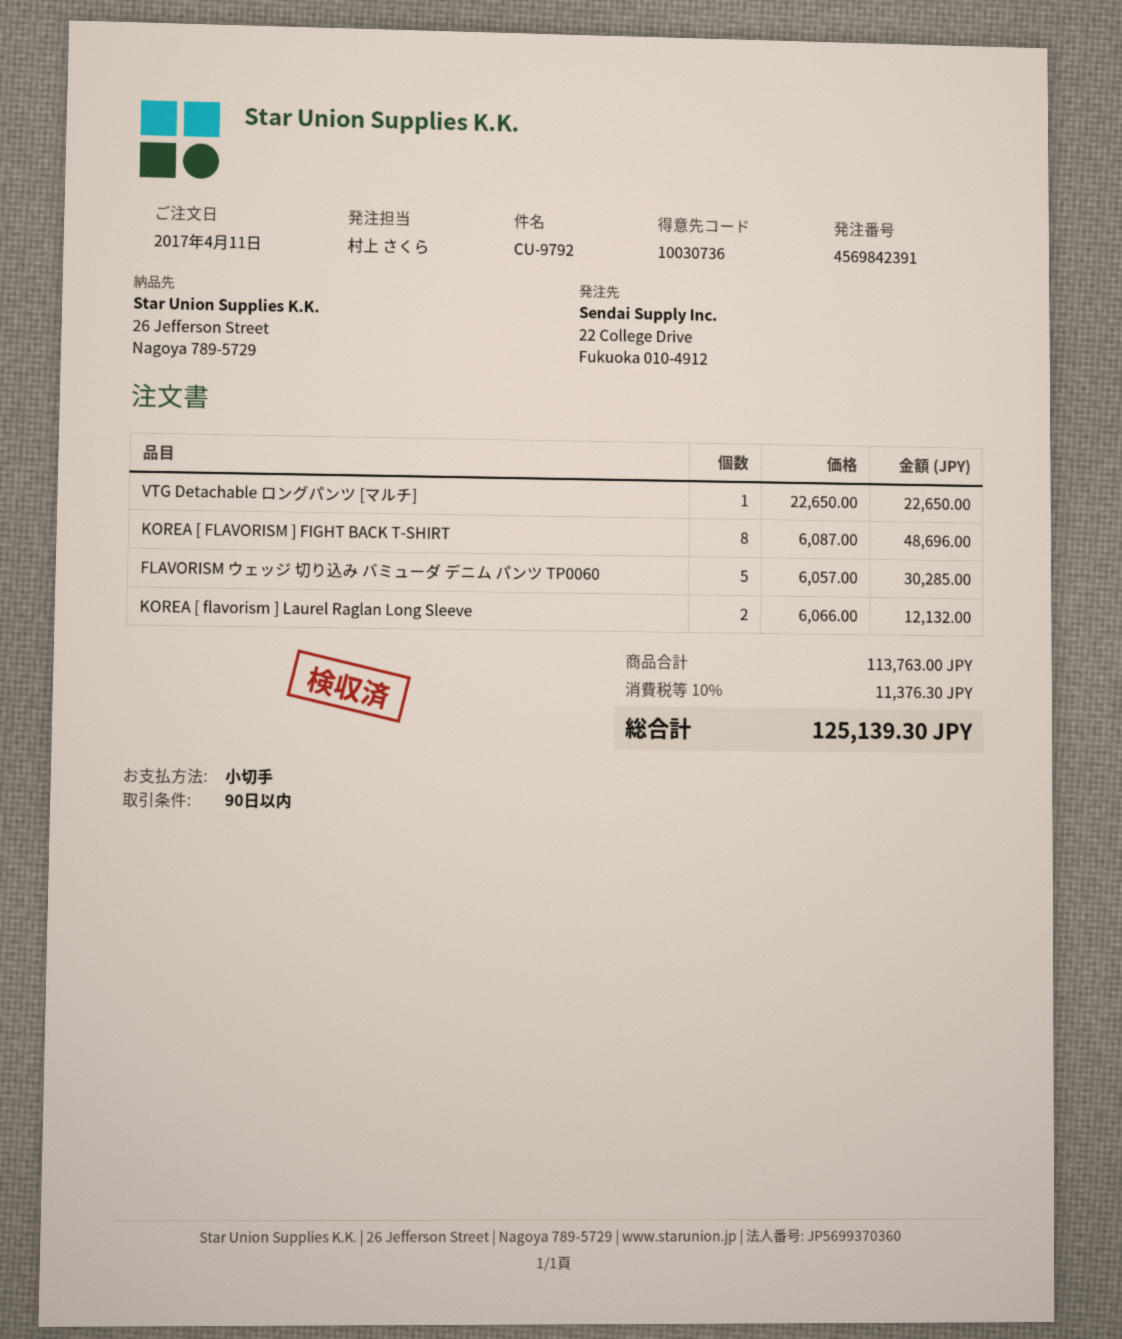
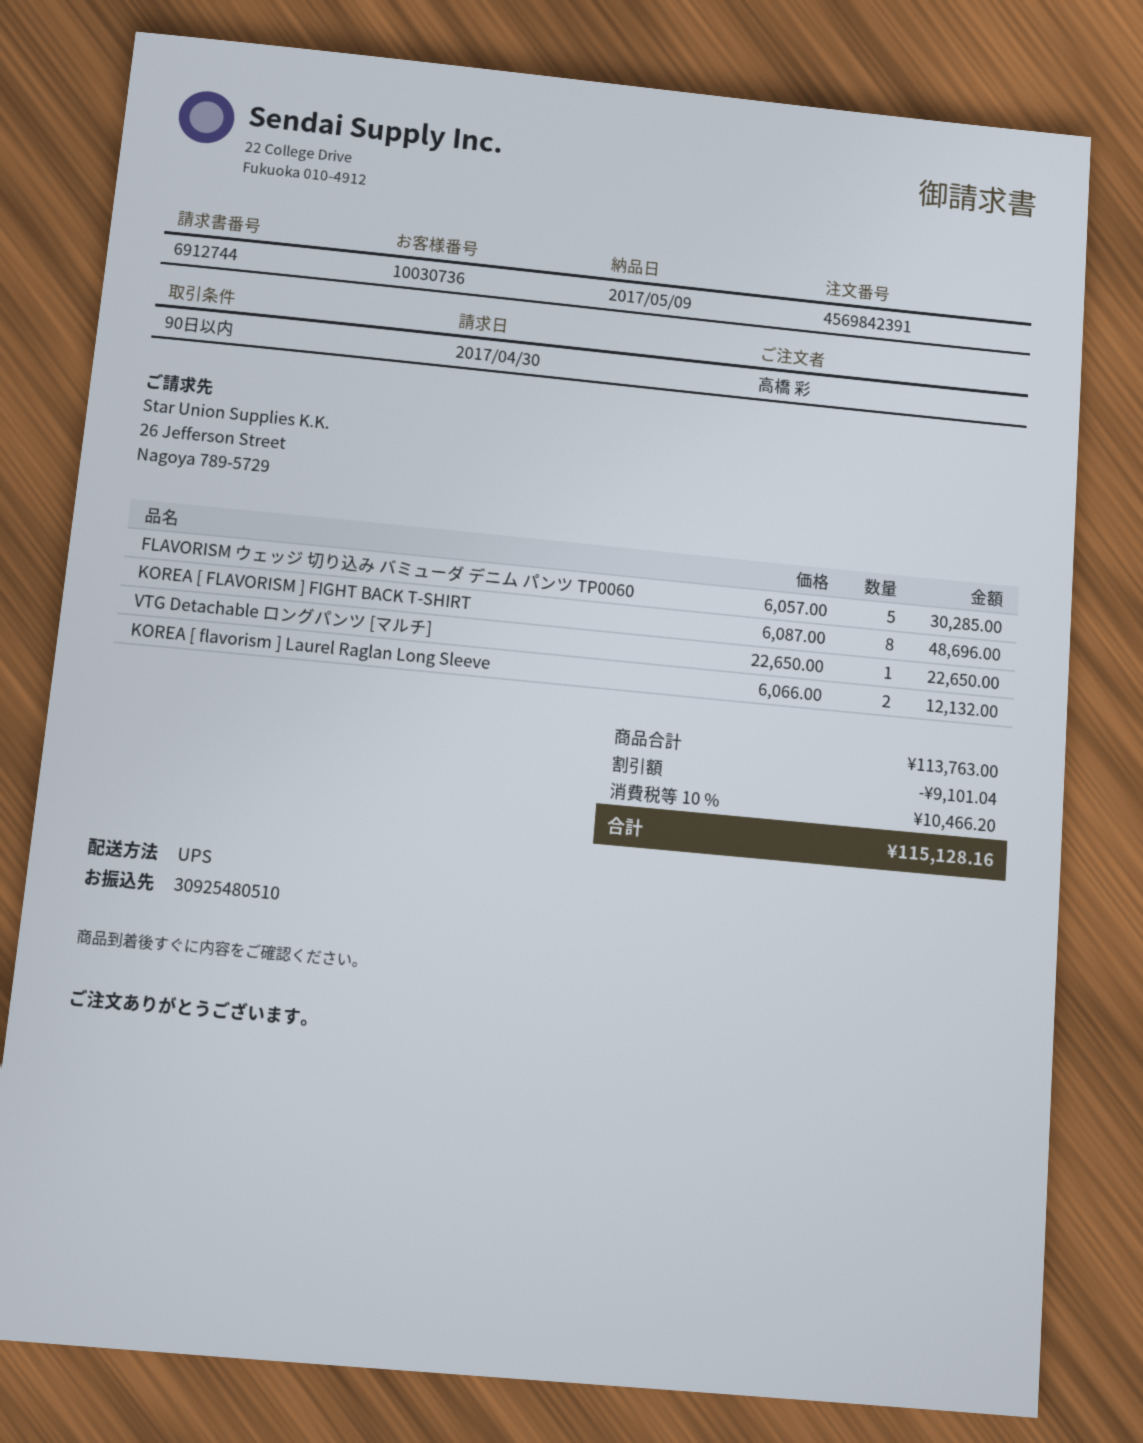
ordered by: 村上 さくら -> 高橋 彩
discount: none -> 9101.04
tax: 10% = 11376.30 -> 10% = 10466.20
total: 125139.30 -> 115128.16

